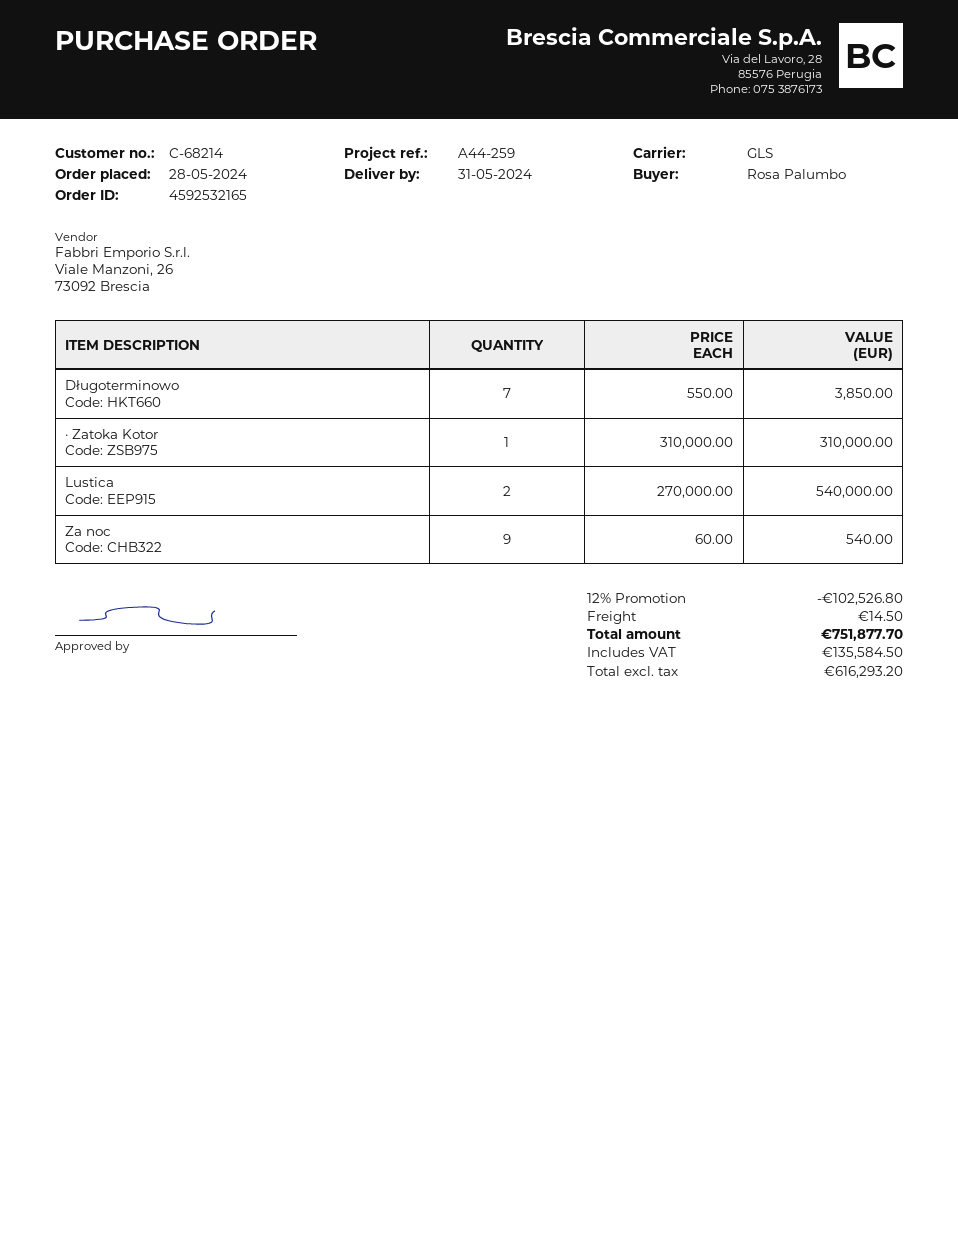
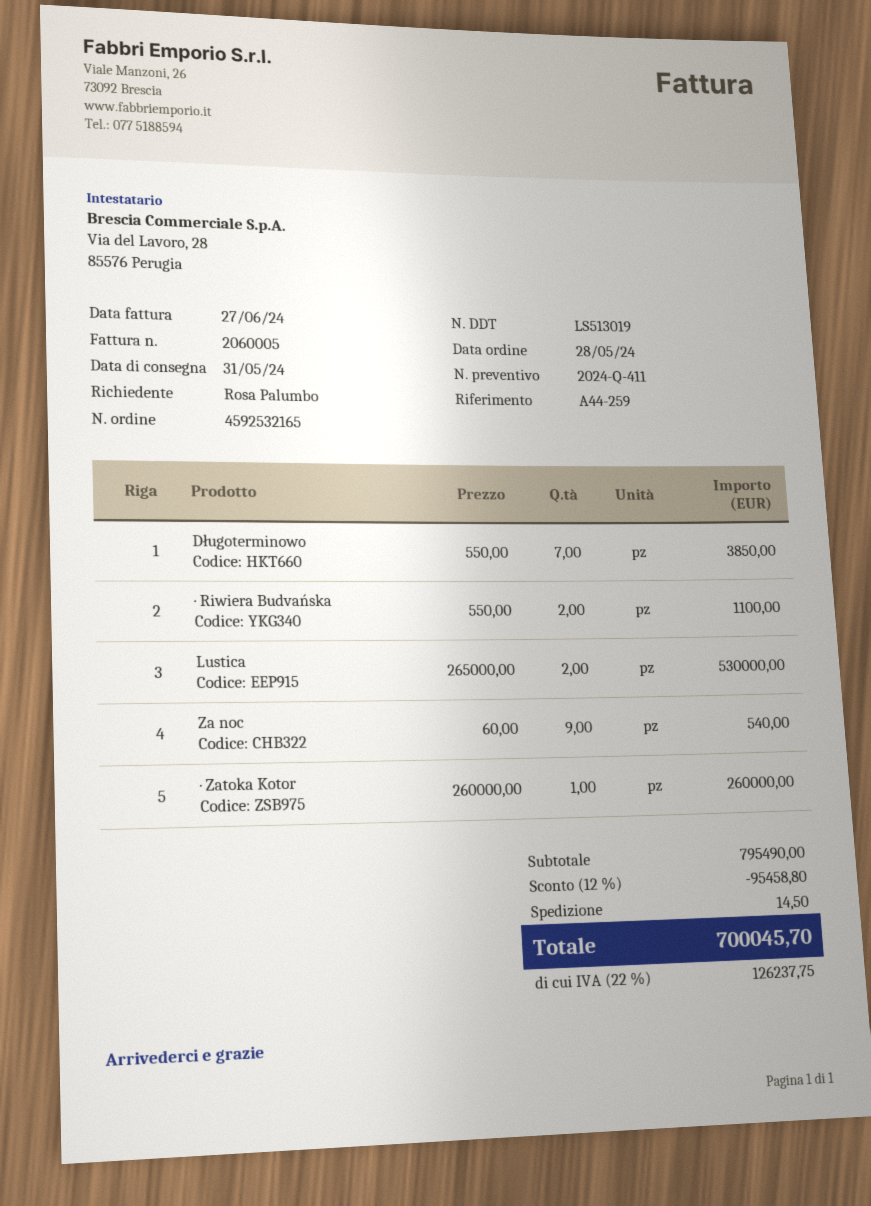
· Zatoka Kotor: 1 x 310000.00 = 310000.00 -> 1 x 260000.00 = 260000.00
Lustica: 2 x 270000.00 = 540000.00 -> 2 x 265000.00 = 530000.00
· Riwiera Budvańska: none -> 2 x 550.00 = 1100.00
discount: 12% = 102526.80 -> 12% = 95458.80
tax: 135584.50 -> 126237.75
total: 751877.70 -> 700045.70

